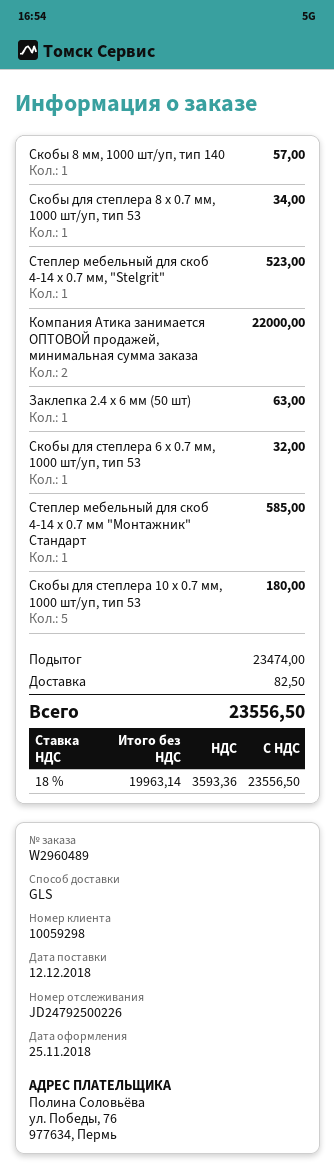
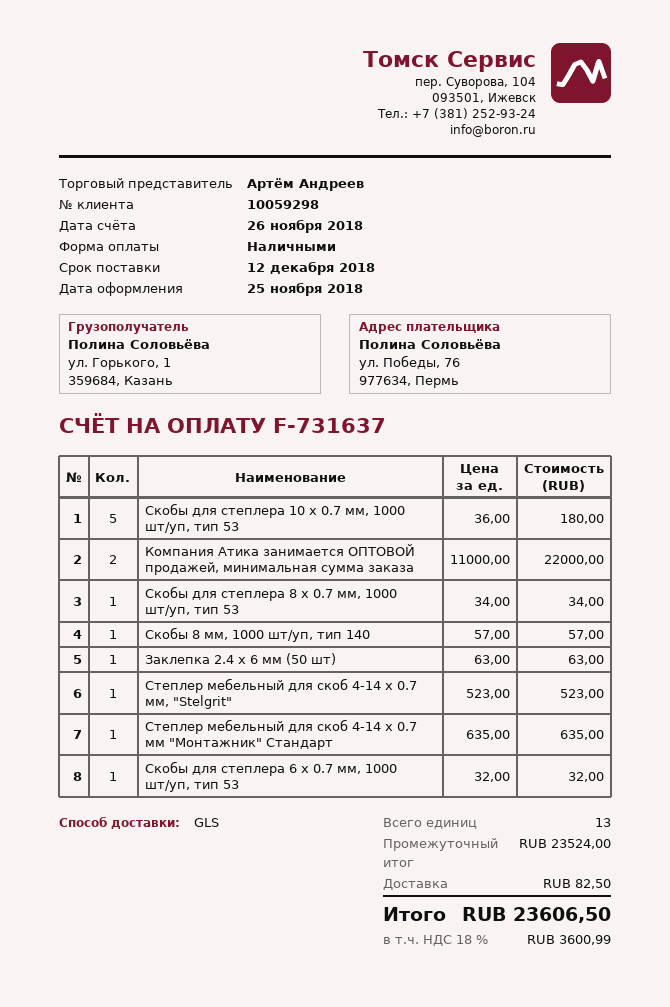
Степлер мебельный для скоб 4-14 х 0.7 мм "Монтажник" Стандарт: 1 for 585.00 -> 1 for 635.00
subtotal: 23474.00 -> 23524.00
tax: 18% = 3593.36 -> 18% = 3600.99
total: 23556.50 -> 23606.50

